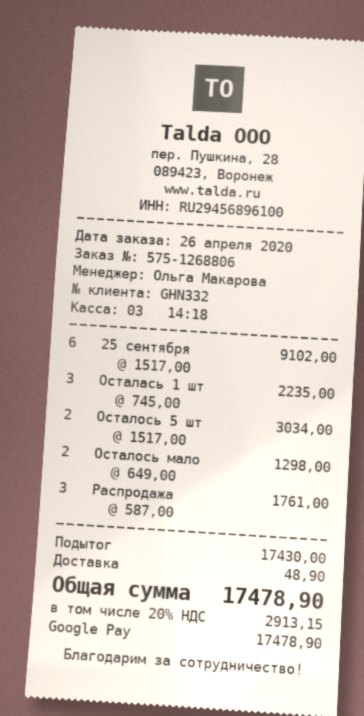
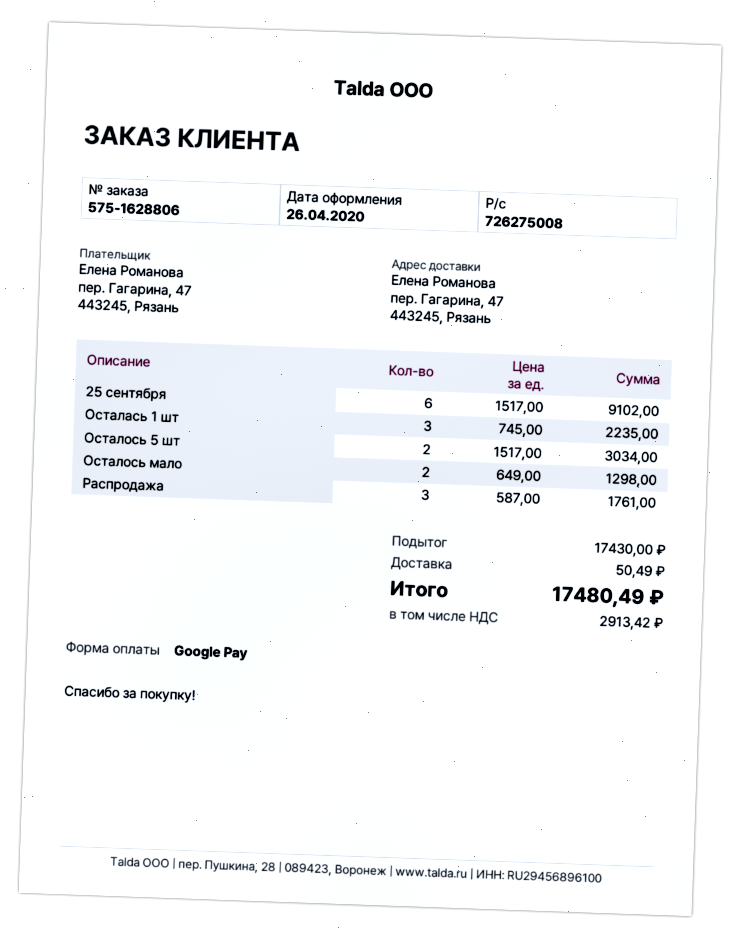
order number: 575-1268806 -> 575-1628806
shipping: 48.90 -> 50.49
tax: 2913.15 -> 2913.42
total: 17478.90 -> 17480.49

